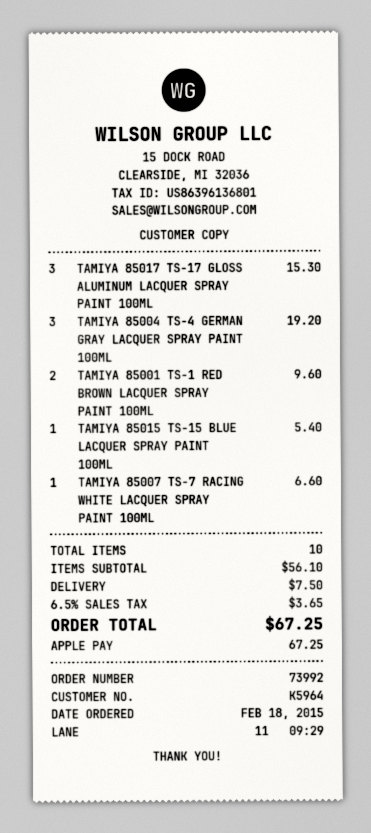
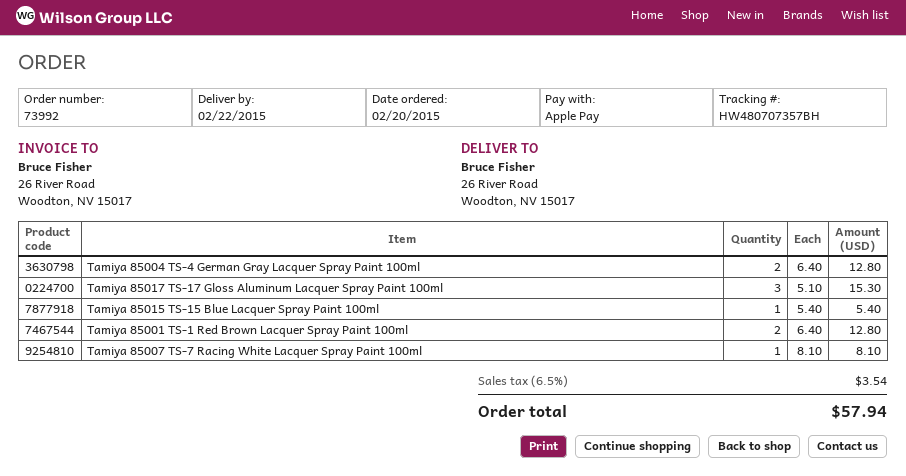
order date: 2015-02-18 -> 2015-02-20
TAMIYA 85004 TS-4 GERMAN GRAY LACQUER SPRAY PAINT 100ML: 3 for 19.20 -> 2 for 12.80
TAMIYA 85001 TS-1 RED BROWN LACQUER SPRAY PAINT 100ML: 2 for 9.60 -> 2 for 12.80
TAMIYA 85007 TS-7 RACING WHITE LACQUER SPRAY PAINT 100ML: 1 for 6.60 -> 1 for 8.10
shipping: 7.50 -> none
tax: 6.5% = 3.65 -> 6.5% = 3.54
total: 67.25 -> 57.94

